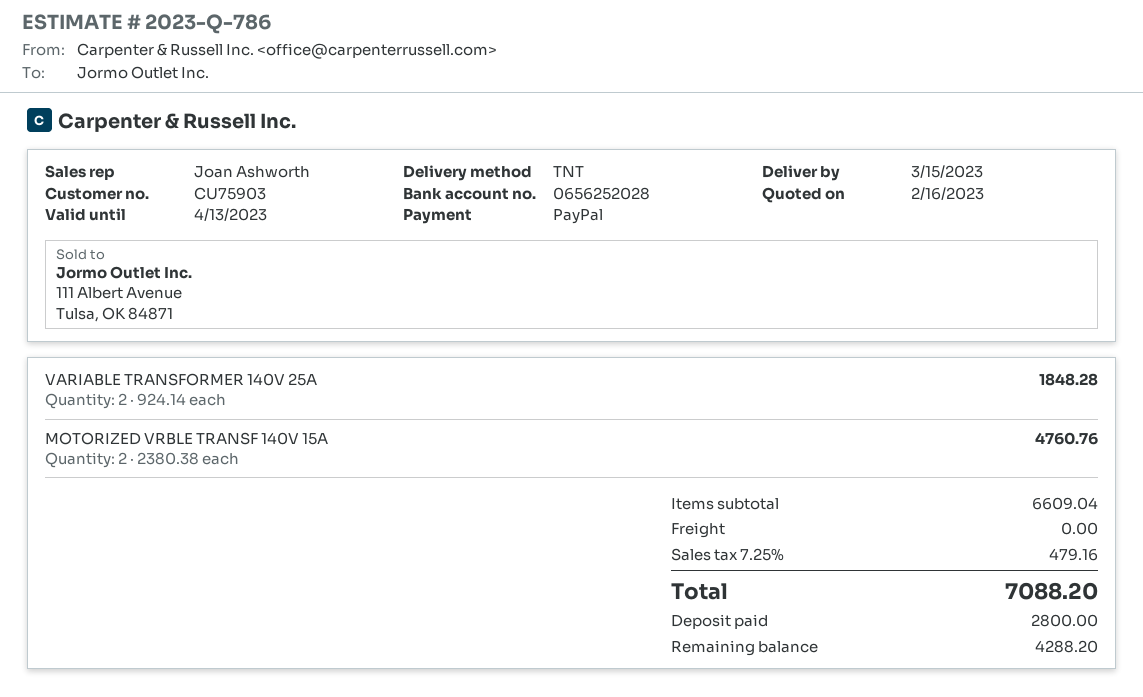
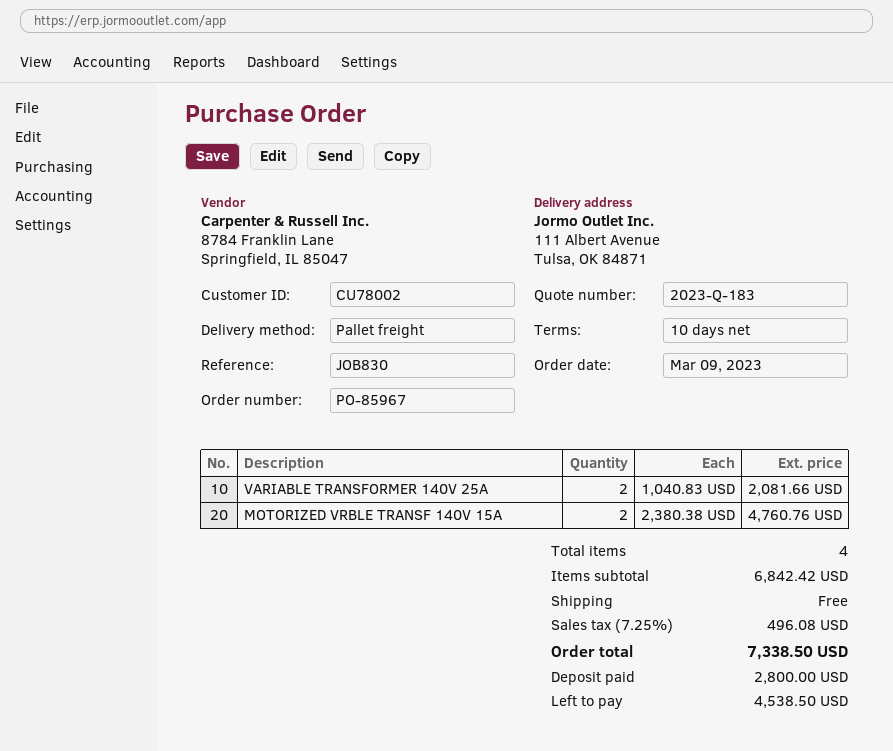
quote number: 2023-Q-786 -> 2023-Q-183
customer number: CU75903 -> CU78002
shipping method: TNT -> pallet freight
VARIABLE TRANSFORMER 140V 25A: 2 x 924.14 = 1848.28 -> 2 x 1040.83 = 2081.66
subtotal: 6609.04 -> 6842.42
tax: 7.25% = 479.16 -> 7.25% = 496.08
total: 7088.20 -> 7338.50
balance: 4288.20 -> 4538.50

